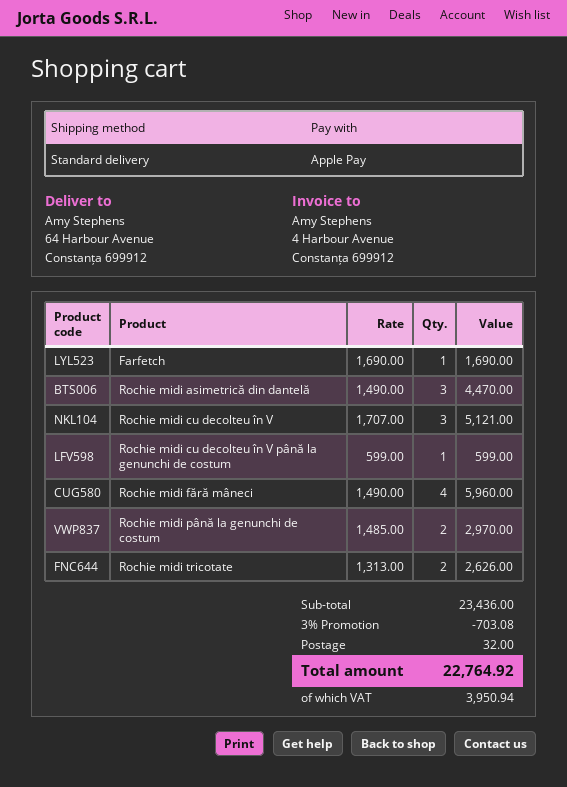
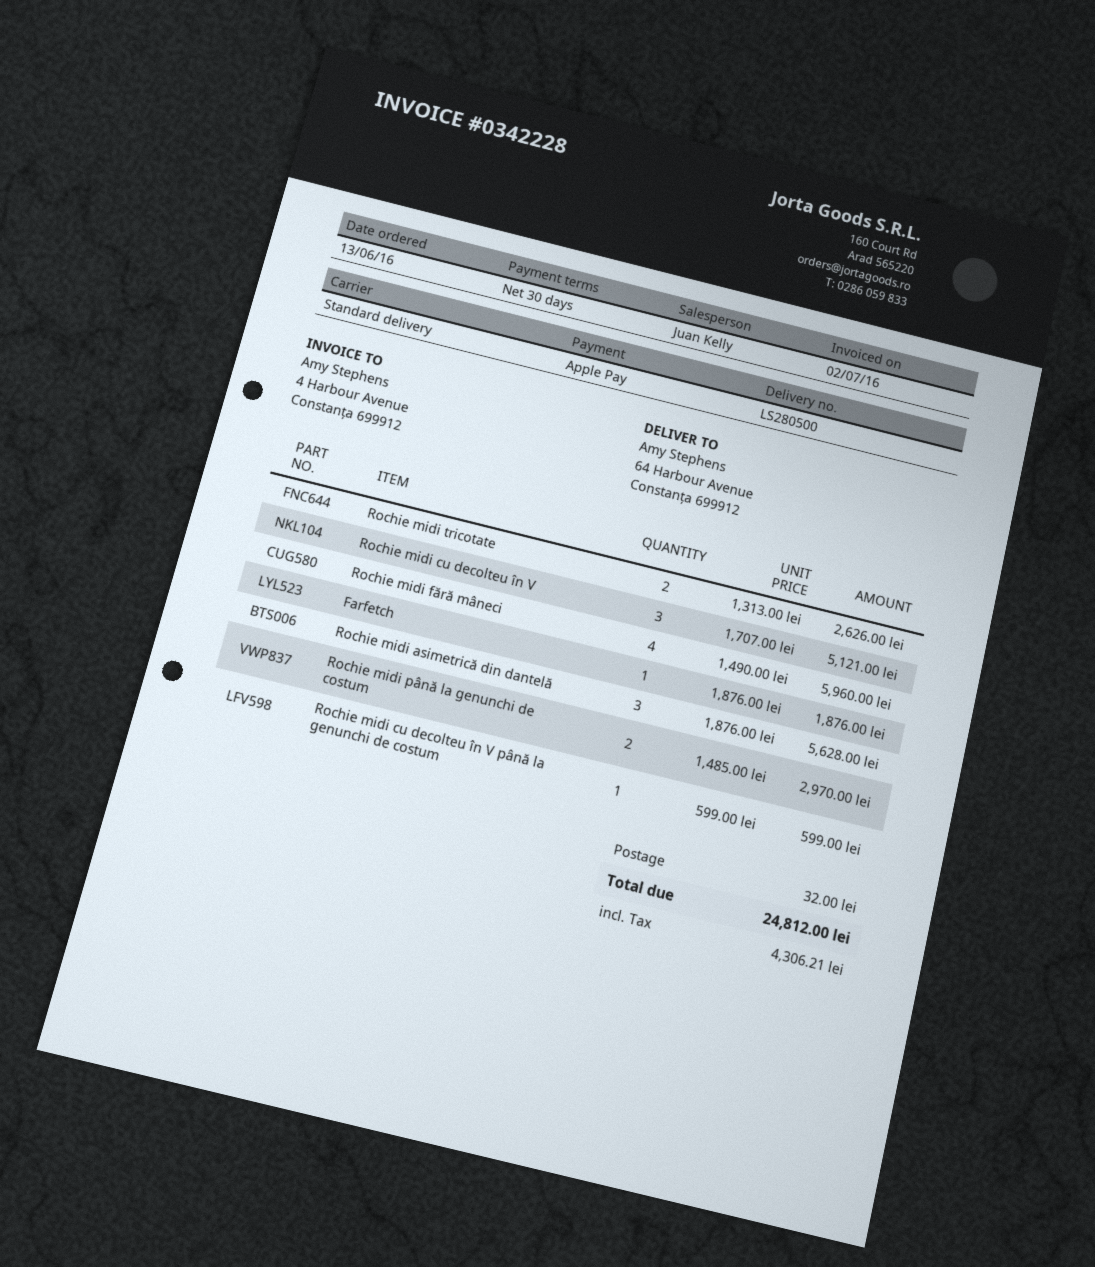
Farfetch: 1 x 1690.00 = 1690.00 -> 1 x 1876.00 = 1876.00
Rochie midi asimetrică din dantelă: 3 x 1490.00 = 4470.00 -> 3 x 1876.00 = 5628.00
discount: 3% = 703.08 -> none
tax: 3950.94 -> 4306.21
total: 22764.92 -> 24812.00

